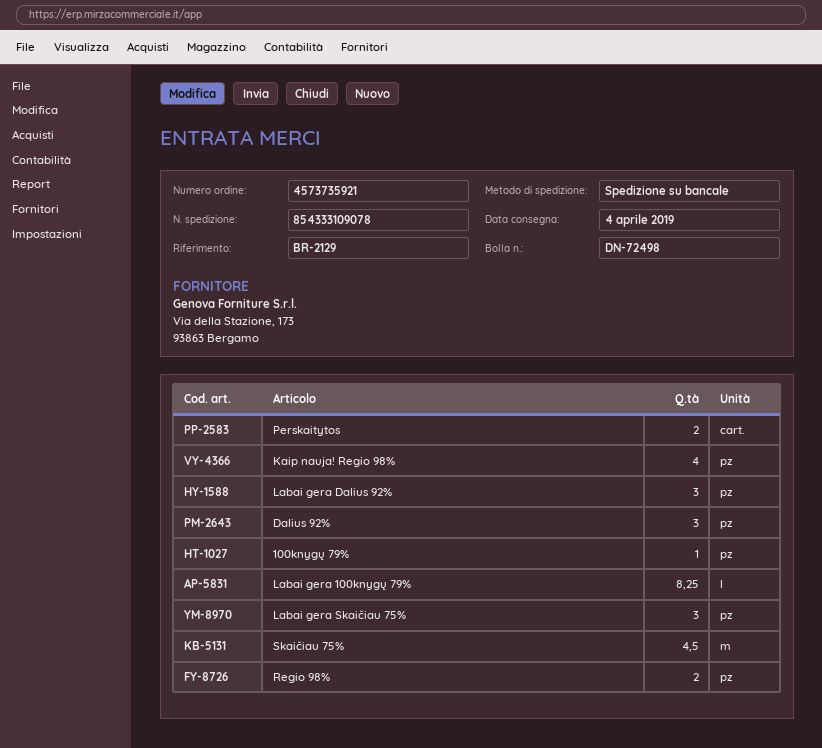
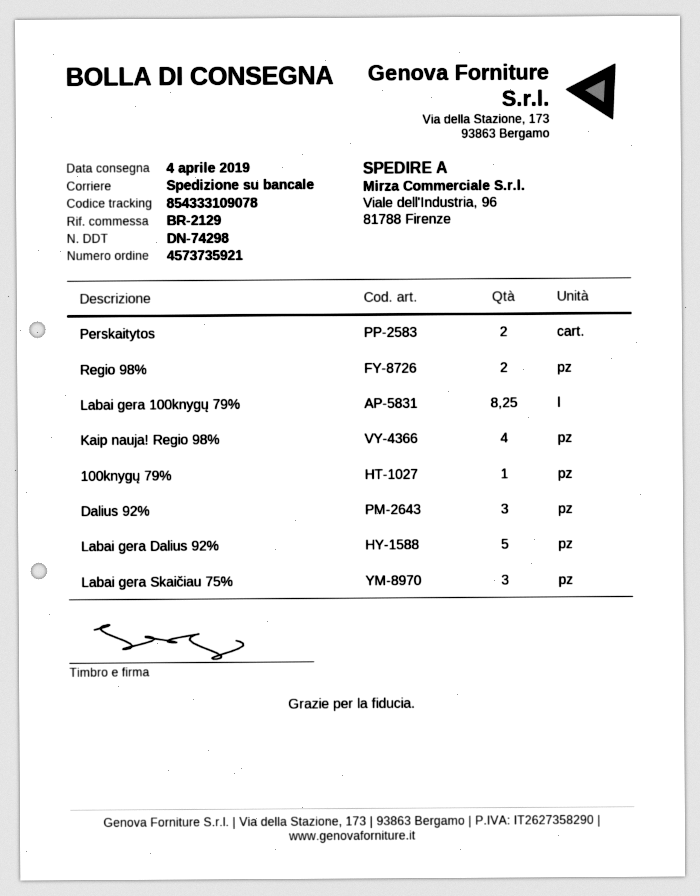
delivery note number: DN-72498 -> DN-74298
Labai gera Dalius 92%: 3 -> 5
Skaičiau 75%: 4.5 -> none

